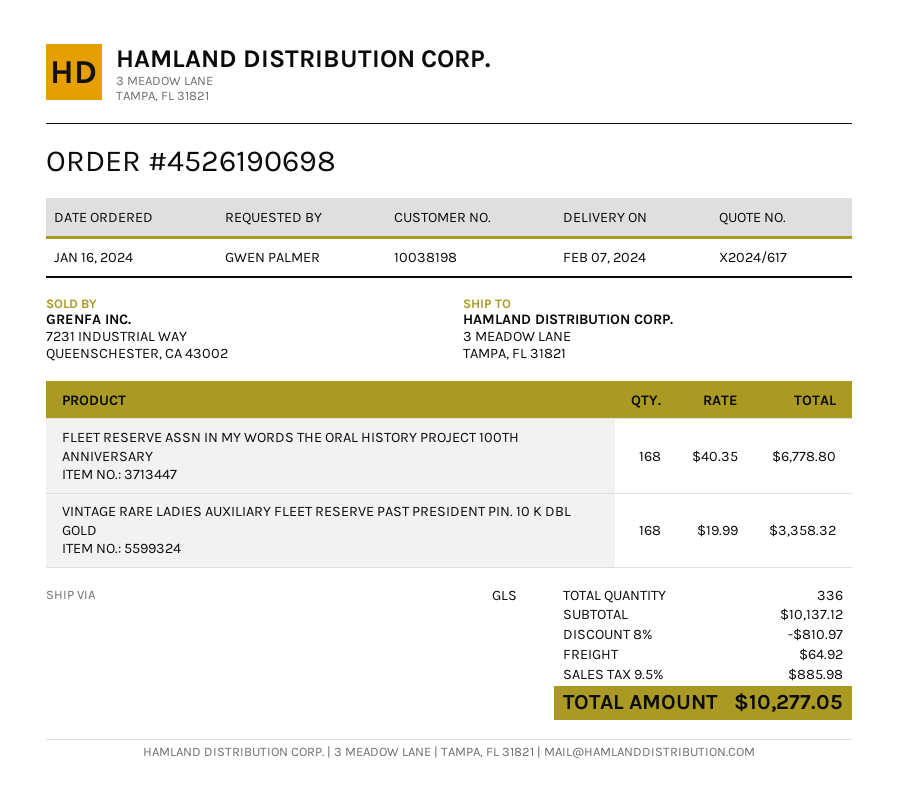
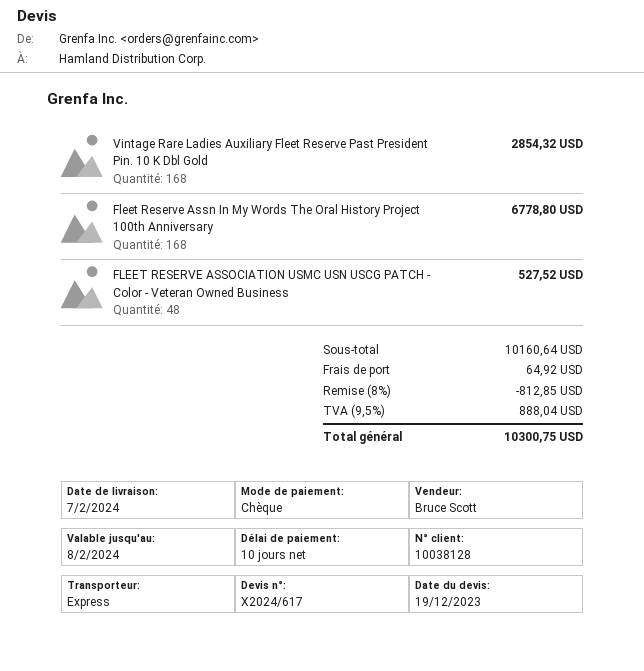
customer number: 10038198 -> 10038128
shipping method: GLS -> express
VINTAGE RARE LADIES AUXILIARY FLEET RESERVE PAST PRESIDENT PIN. 10 K DBL GOLD: 168 for 3358.32 -> 168 for 2854.32
FLEET RESERVE ASSOCIATION USMC USN USCG PATCH - Color - Veteran Owned Business: none -> 48 for 527.52
subtotal: 10137.12 -> 10160.64
discount: 8% = 810.97 -> 8% = 812.85
tax: 9.5% = 885.98 -> 9.5% = 888.04
total: 10277.05 -> 10300.75

